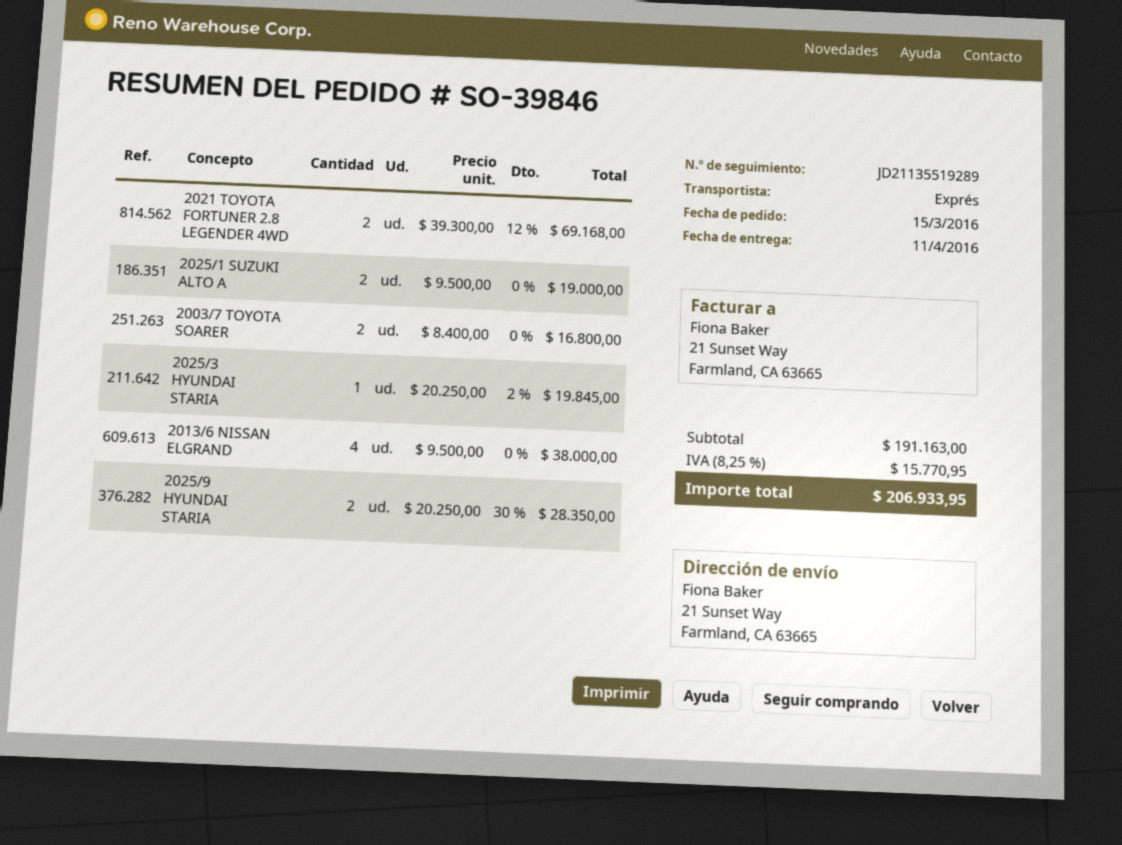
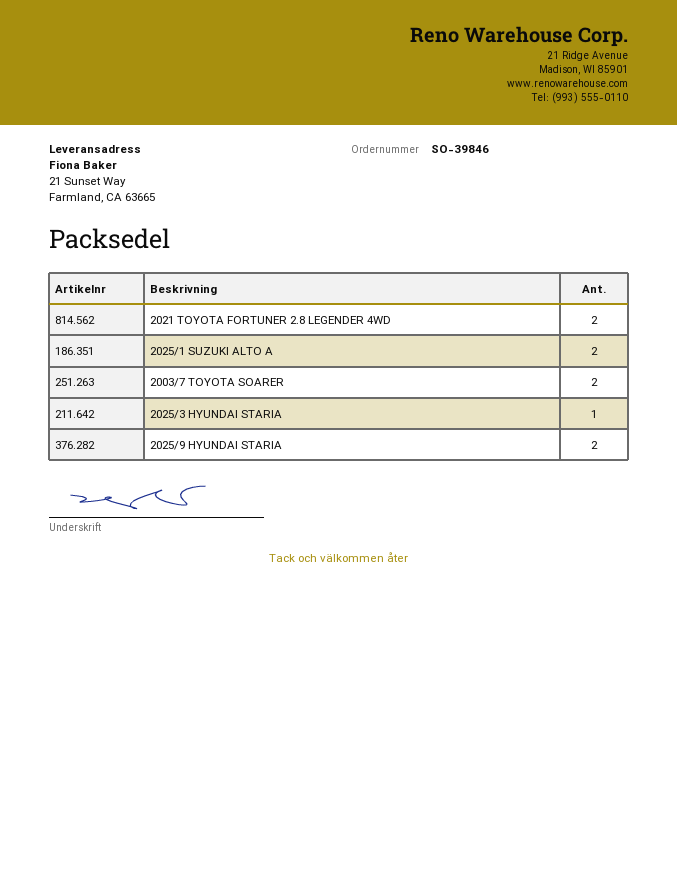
2013/6 NISSAN ELGRAND: 4 -> none

